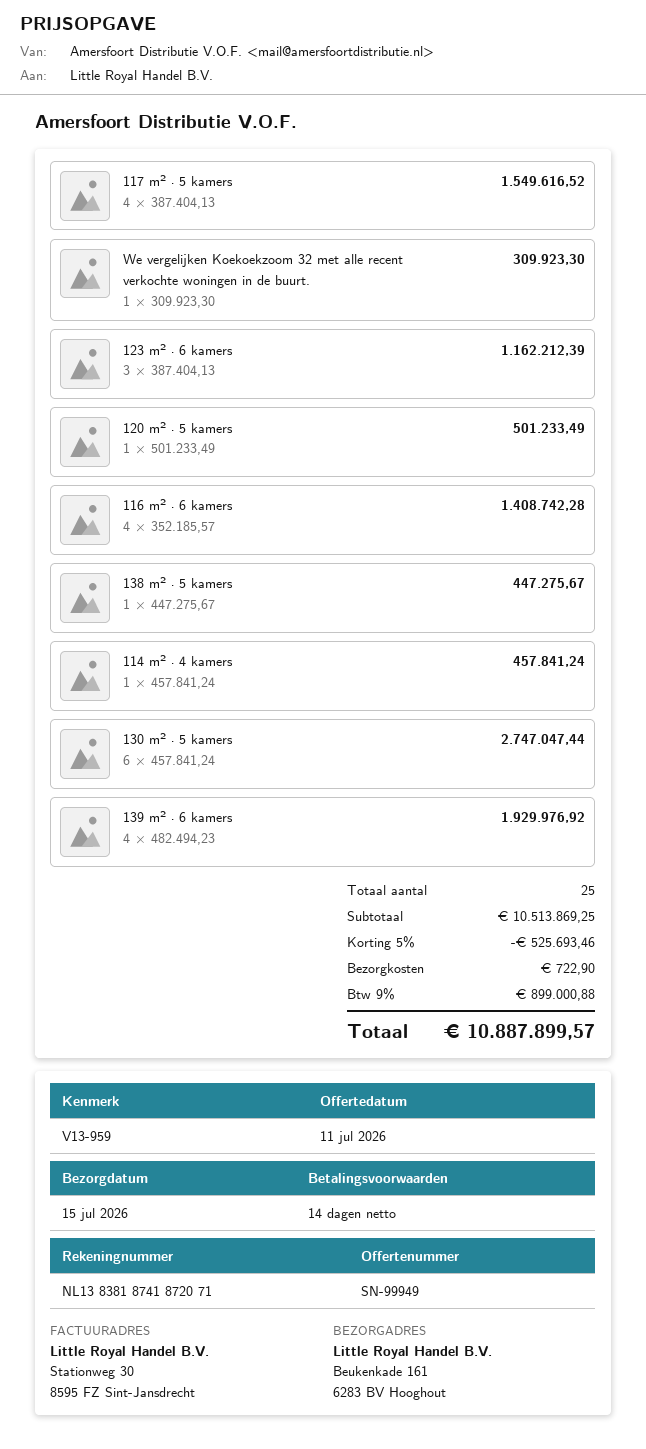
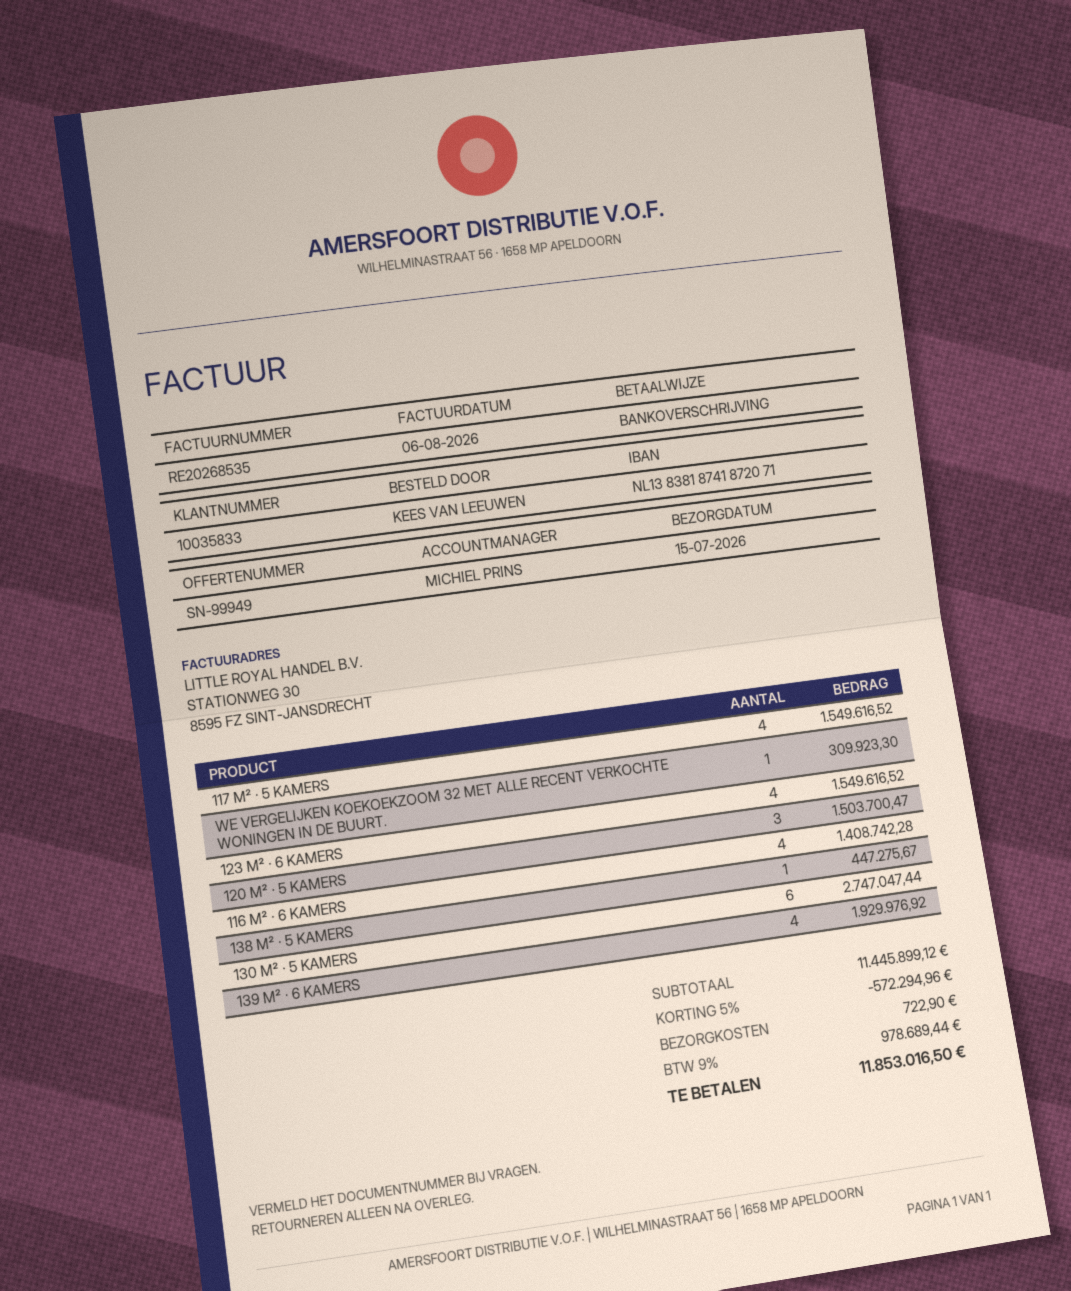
123 m² · 6 kamers: 3 for 1162212.39 -> 4 for 1549616.52
120 m² · 5 kamers: 1 for 501233.49 -> 3 for 1503700.47
114 m² · 4 kamers: 1 for 457841.24 -> none
subtotal: 10513869.25 -> 11445899.12
discount: 5% = 525693.46 -> 5% = 572294.96
tax: 9% = 899000.88 -> 9% = 978689.44
total: 10887899.57 -> 11853016.50

